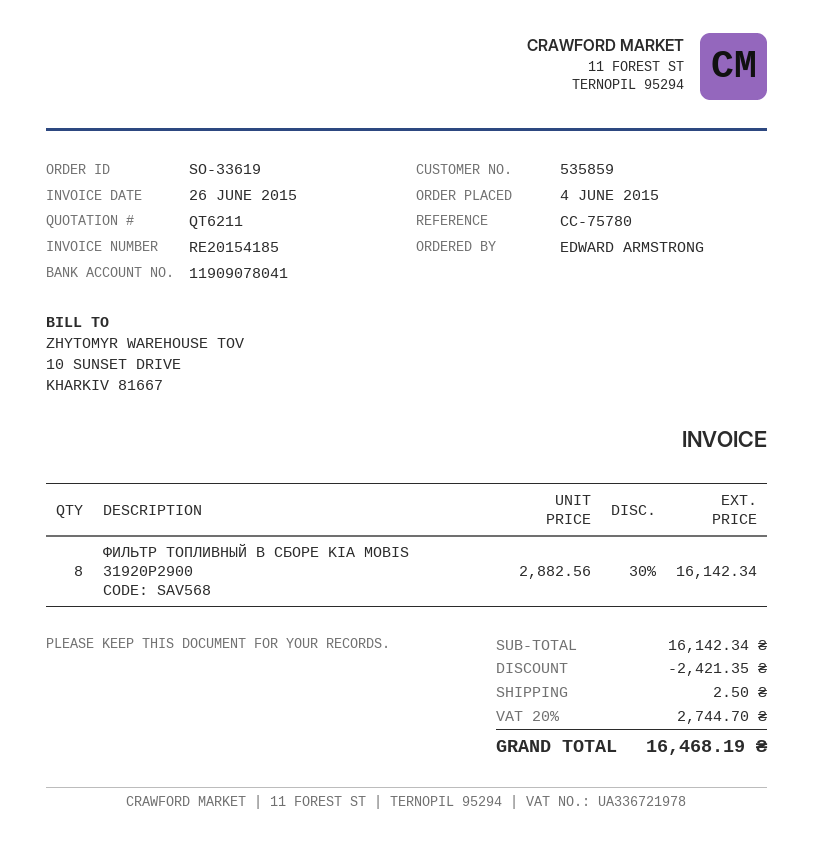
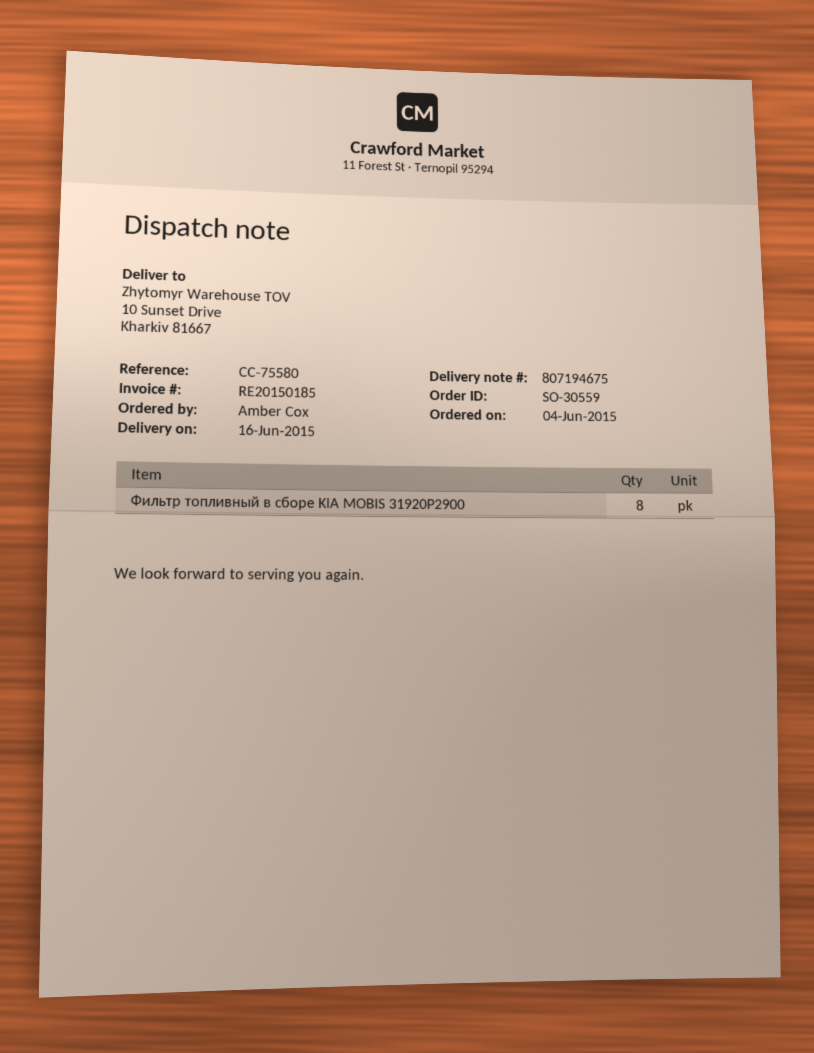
order number: SO-33619 -> SO-30559
invoice number: RE20154185 -> RE20150185
reference: CC-75780 -> CC-75580
ordered by: EDWARD ARMSTRONG -> Amber Cox

